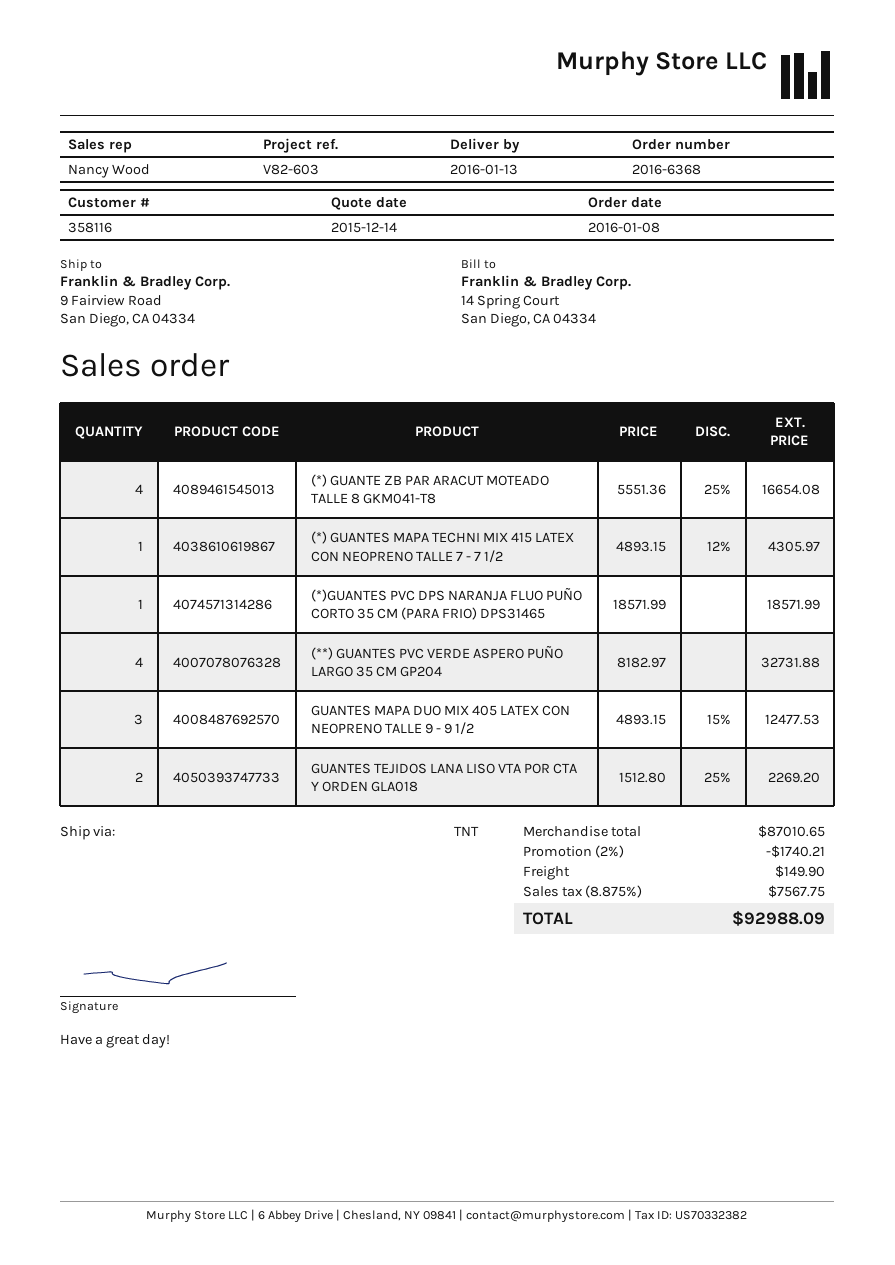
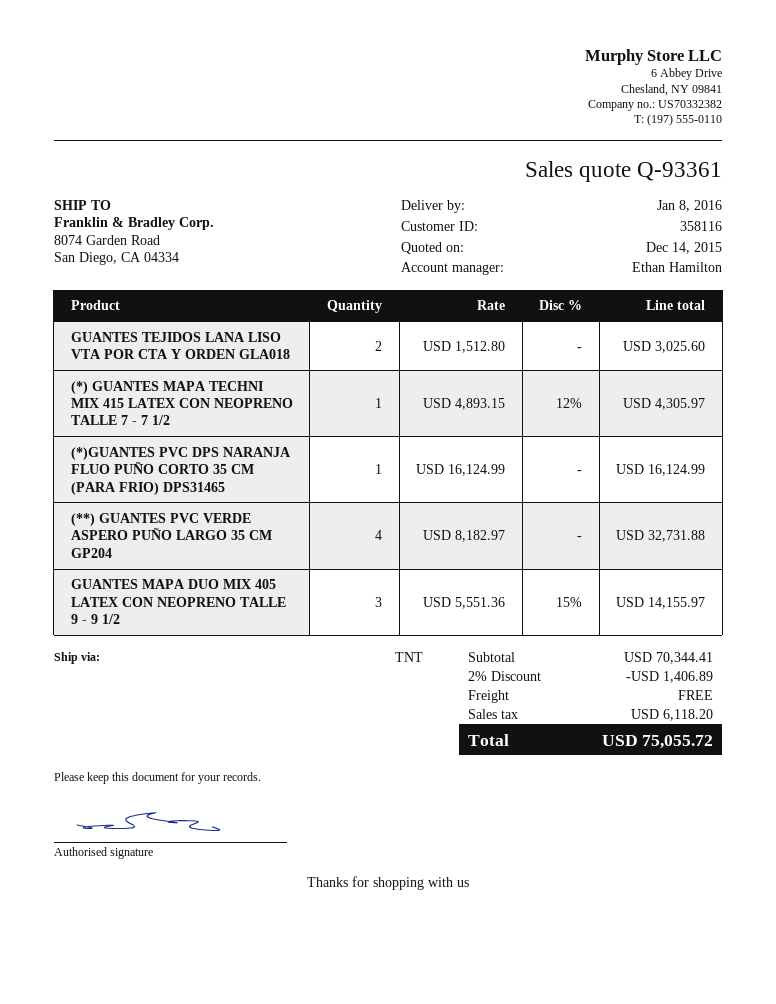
delivery date: 2016-01-13 -> 2016-01-08
sales rep: Nancy Wood -> Ethan Hamilton
ship to: 9 Fairview Road, San Diego, CA 04334 -> 8074 Garden Road, San Diego, CA 04334
(*) GUANTE ZB PAR ARACUT MOTEADO TALLE 8 GKM041-T8: 4 x 5551.36 - 25% = 16654.08 -> none
(*)GUANTES PVC DPS NARANJA FLUO PUÑO CORTO 35 CM (PARA FRIO) DPS31465: 1 x 18571.99 = 18571.99 -> 1 x 16124.99 = 16124.99
GUANTES MAPA DUO MIX 405 LATEX CON NEOPRENO TALLE 9 - 9 1/2: 3 x 4893.15 - 15% = 12477.53 -> 3 x 5551.36 - 15% = 14155.97
GUANTES TEJIDOS LANA LISO VTA POR CTA Y ORDEN GLA018: 2 x 1512.80 - 25% = 2269.20 -> 2 x 1512.80 = 3025.60
subtotal: 87010.65 -> 70344.41
discount: 2% = 1740.21 -> 2% = 1406.89
shipping: 149.90 -> 0.00
tax: 7567.75 -> 6118.20
total: 92988.09 -> 75055.72

